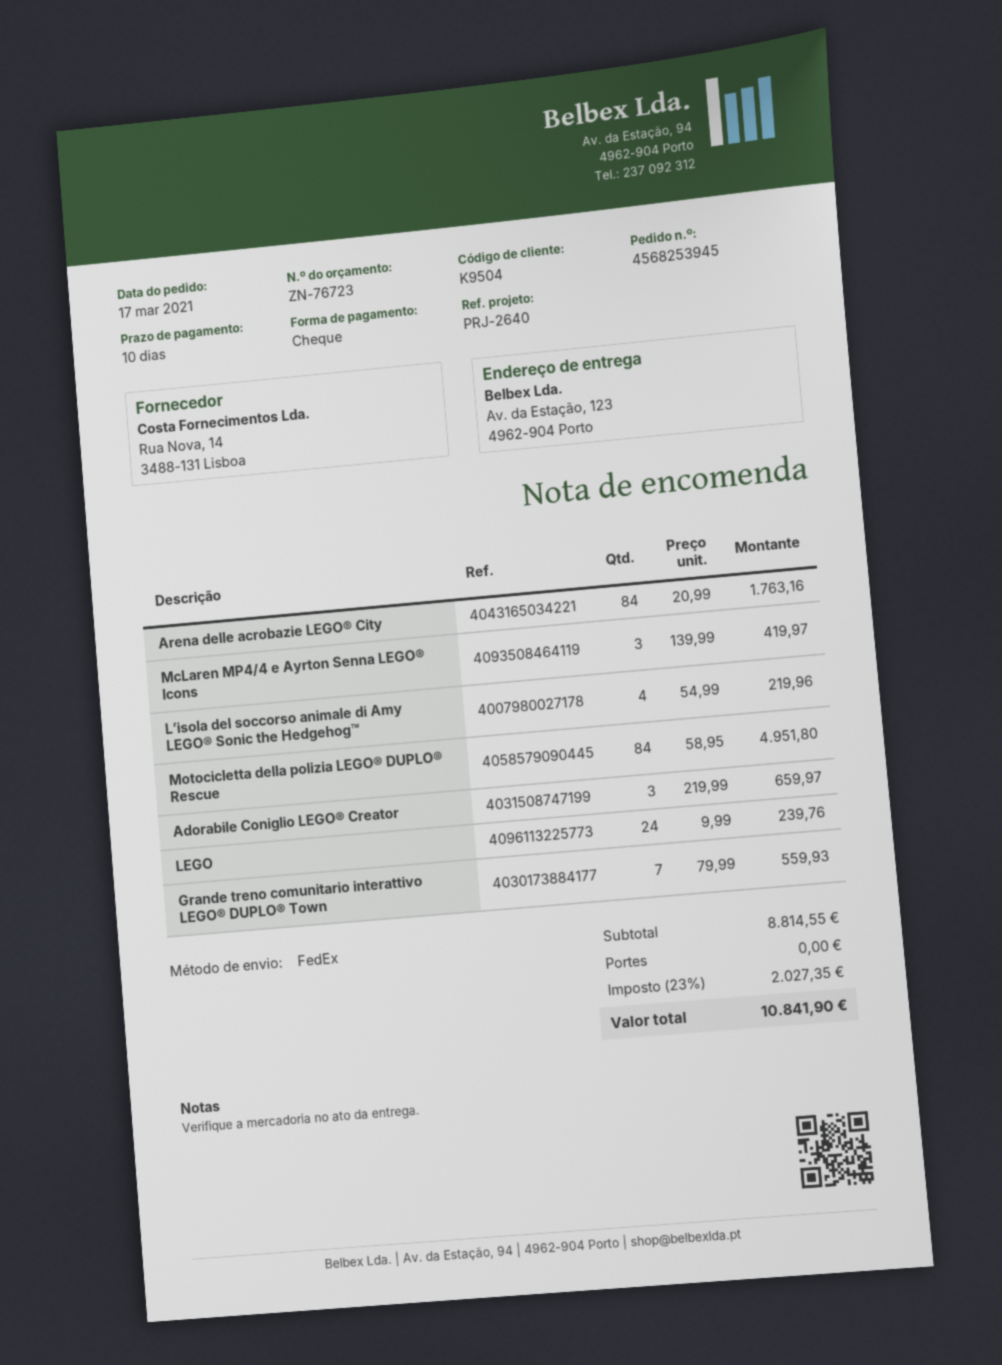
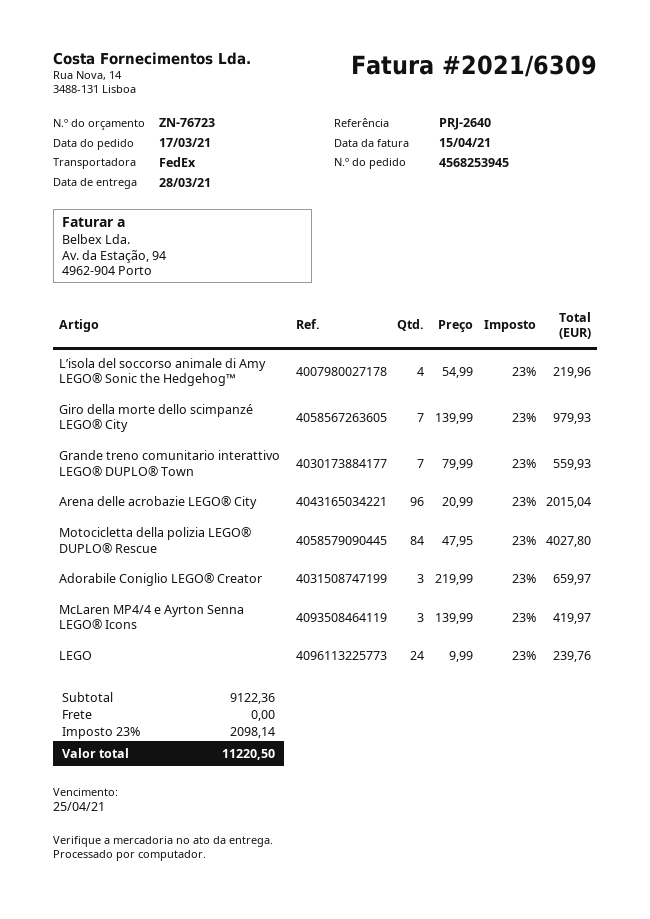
Arena delle acrobazie LEGO® City: 84 x 20.99 = 1763.16 -> 96 x 20.99 = 2015.04
Motocicletta della polizia LEGO® DUPLO® Rescue: 84 x 58.95 = 4951.80 -> 84 x 47.95 = 4027.80
Giro della morte dello scimpanzé LEGO® City: none -> 7 x 139.99 = 979.93
subtotal: 8814.55 -> 9122.36
tax: 23% = 2027.35 -> 23% = 2098.14
total: 10841.90 -> 11220.50

